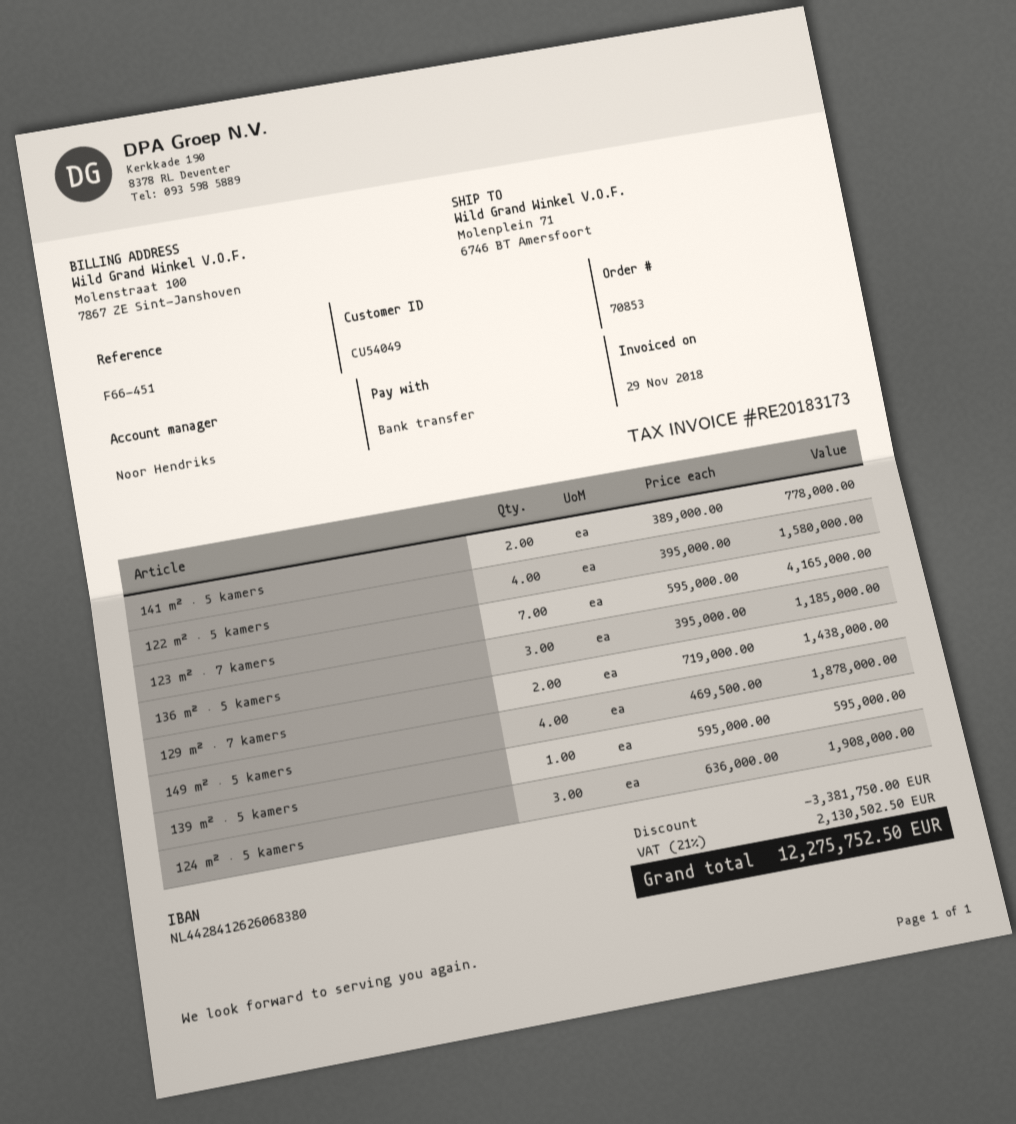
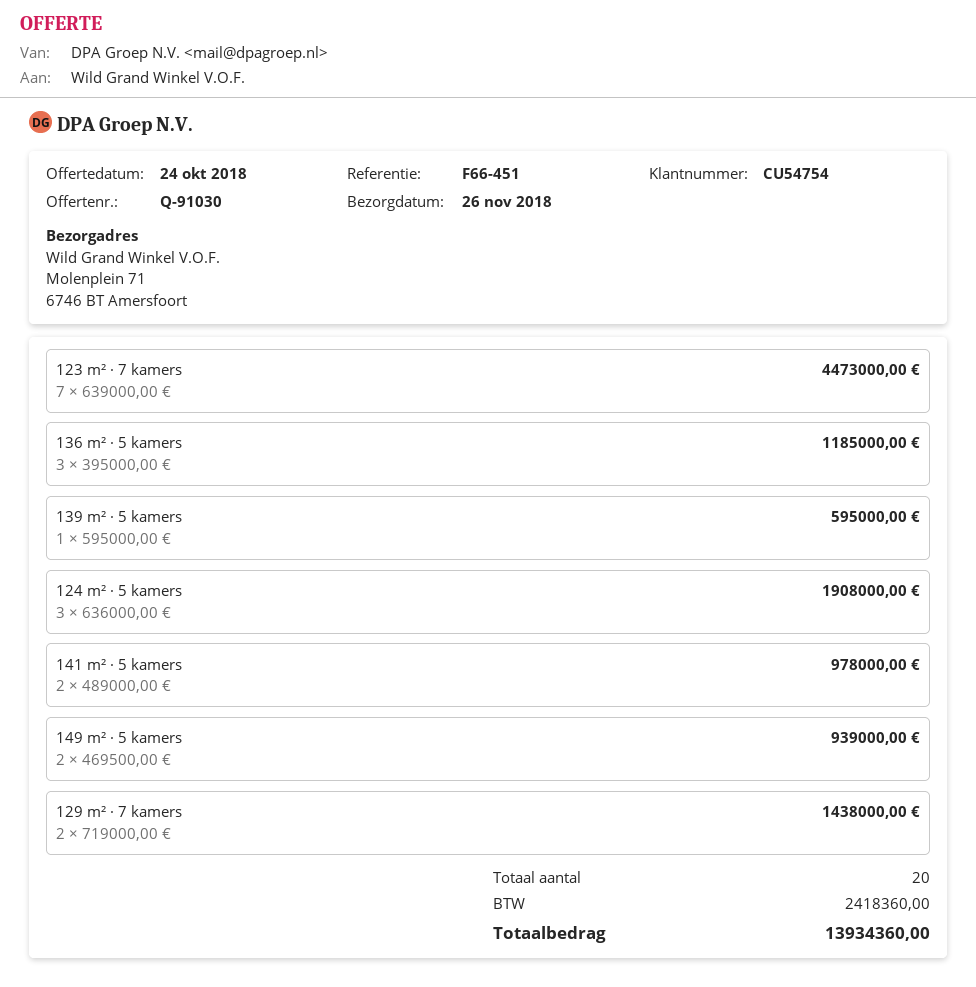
customer number: CU54049 -> CU54754
141 m² · 5 kamers: 2 x 389000.00 = 778000.00 -> 2 x 489000.00 = 978000.00
122 m² · 5 kamers: 4 x 395000.00 = 1580000.00 -> none
123 m² · 7 kamers: 7 x 595000.00 = 4165000.00 -> 7 x 639000.00 = 4473000.00
149 m² · 5 kamers: 4 x 469500.00 = 1878000.00 -> 2 x 469500.00 = 939000.00
discount: 3381750.00 -> none
tax: 2130502.50 -> 2418360.00
total: 12275752.50 -> 13934360.00

